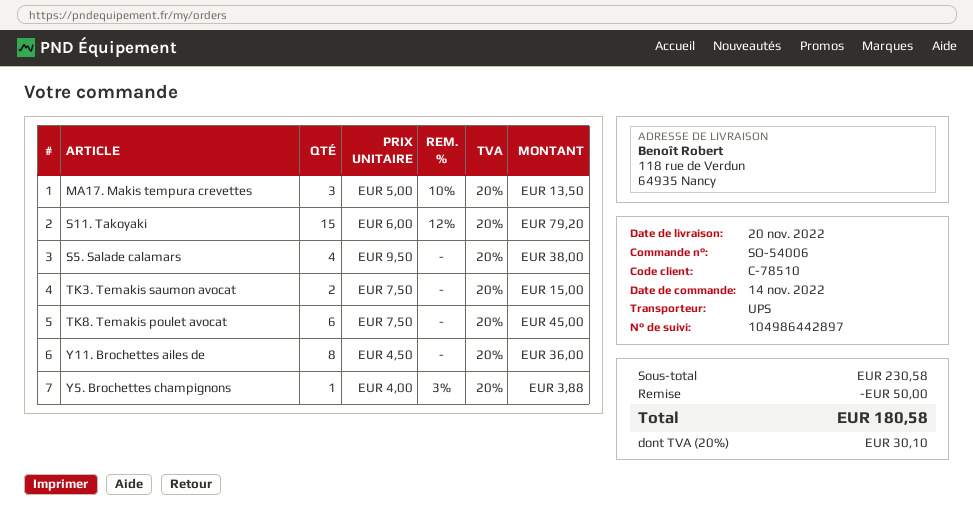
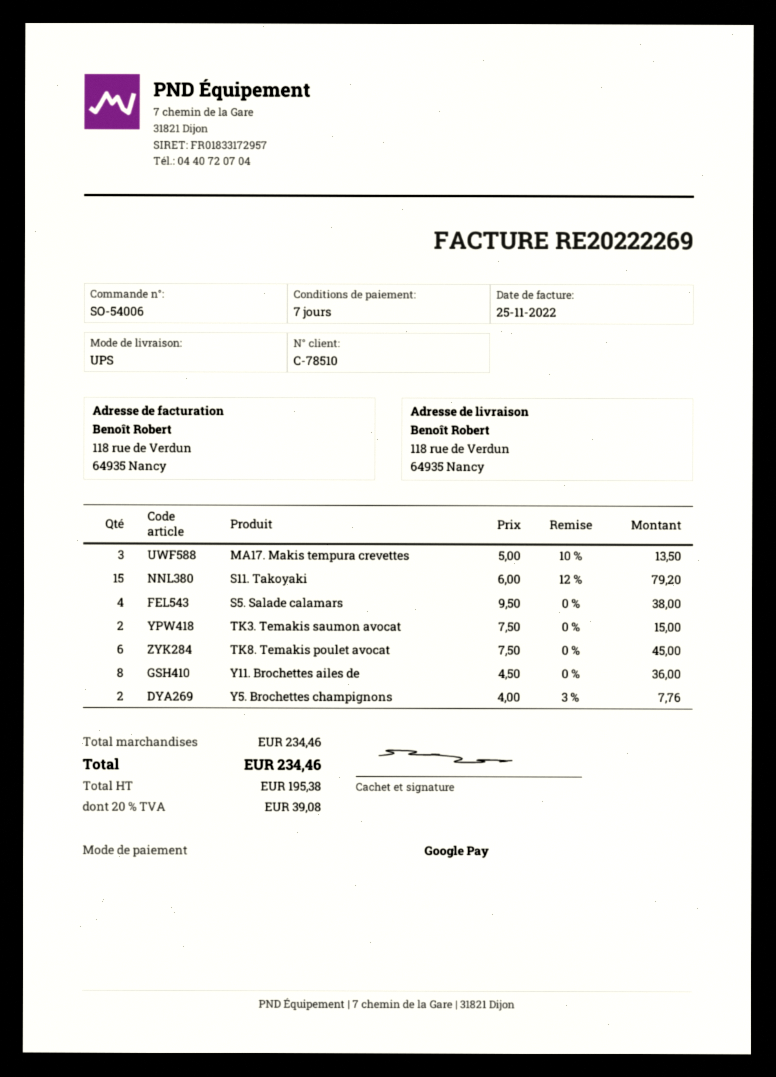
Y5. Brochettes champignons: 1 x 4.00 - 3% = 3.88 -> 2 x 4.00 - 3% = 7.76
subtotal: 230.58 -> 234.46
discount: 50.00 -> none
tax: 20% = 30.10 -> 20% = 39.08
total: 180.58 -> 234.46

